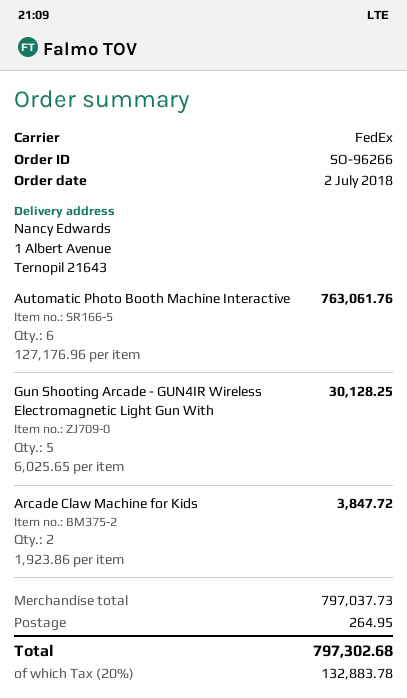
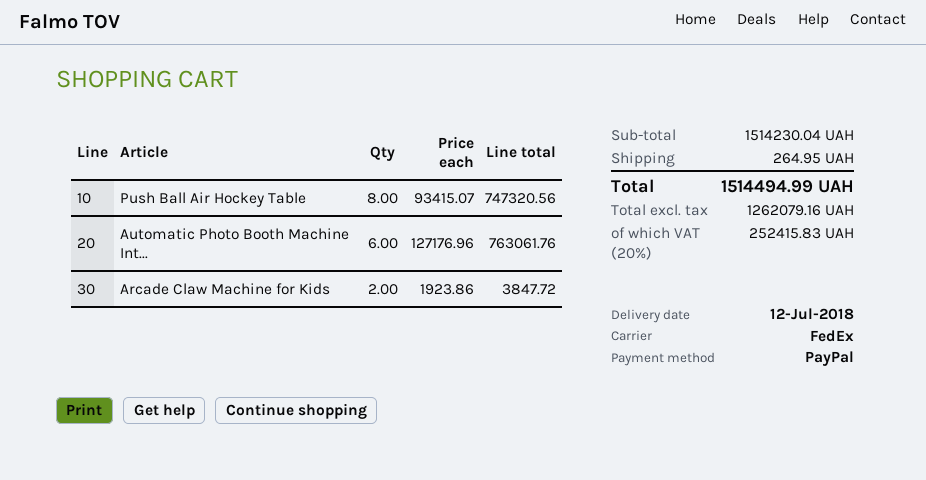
Gun Shooting Arcade - GUN4IR Wireless Electromagnetic Light Gun With: 5 x 6025.65 = 30128.25 -> none
Push Ball Air Hockey Table: none -> 8 x 93415.07 = 747320.56
subtotal: 797037.73 -> 1514230.04
tax: 20% = 132883.78 -> 20% = 252415.83
total: 797302.68 -> 1514494.99

